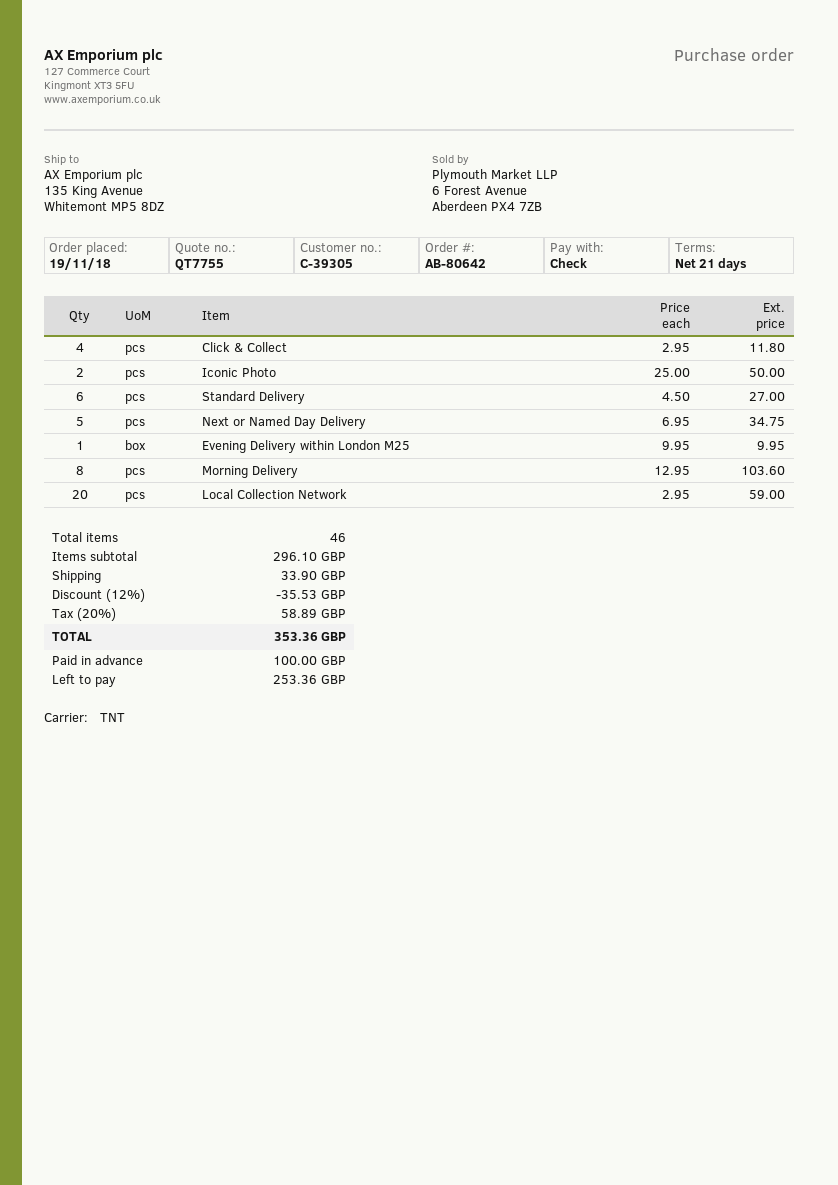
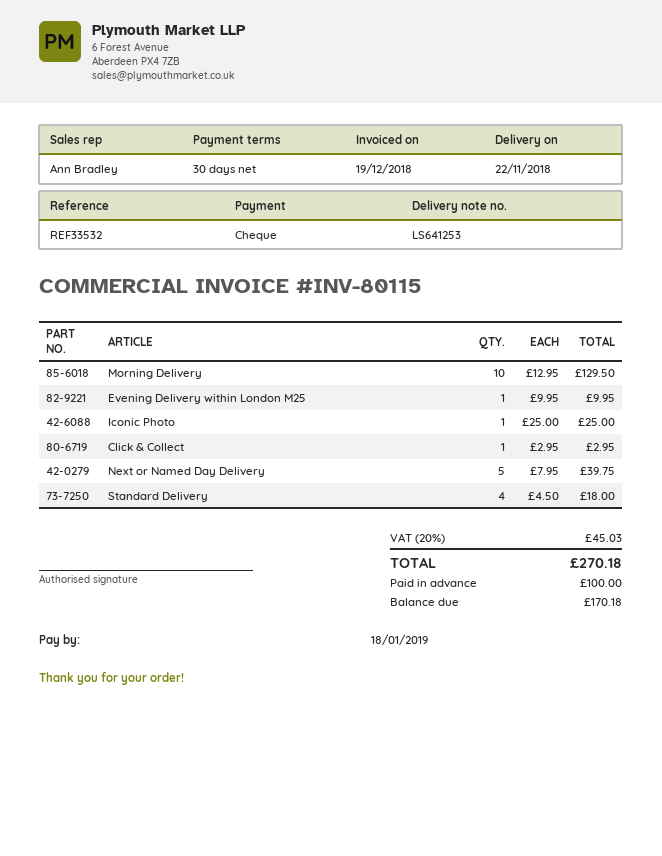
payment terms: 21 days -> 30 days
Click & Collect: 4 x 2.95 = 11.80 -> 1 x 2.95 = 2.95
Iconic Photo: 2 x 25.00 = 50.00 -> 1 x 25.00 = 25.00
Standard Delivery: 6 x 4.50 = 27.00 -> 4 x 4.50 = 18.00
Next or Named Day Delivery: 5 x 6.95 = 34.75 -> 5 x 7.95 = 39.75
Morning Delivery: 8 x 12.95 = 103.60 -> 10 x 12.95 = 129.50
Local Collection Network: 20 x 2.95 = 59.00 -> none
discount: 12% = 35.53 -> none
shipping: 33.90 -> none
tax: 20% = 58.89 -> 20% = 45.03
total: 353.36 -> 270.18
balance: 253.36 -> 170.18

